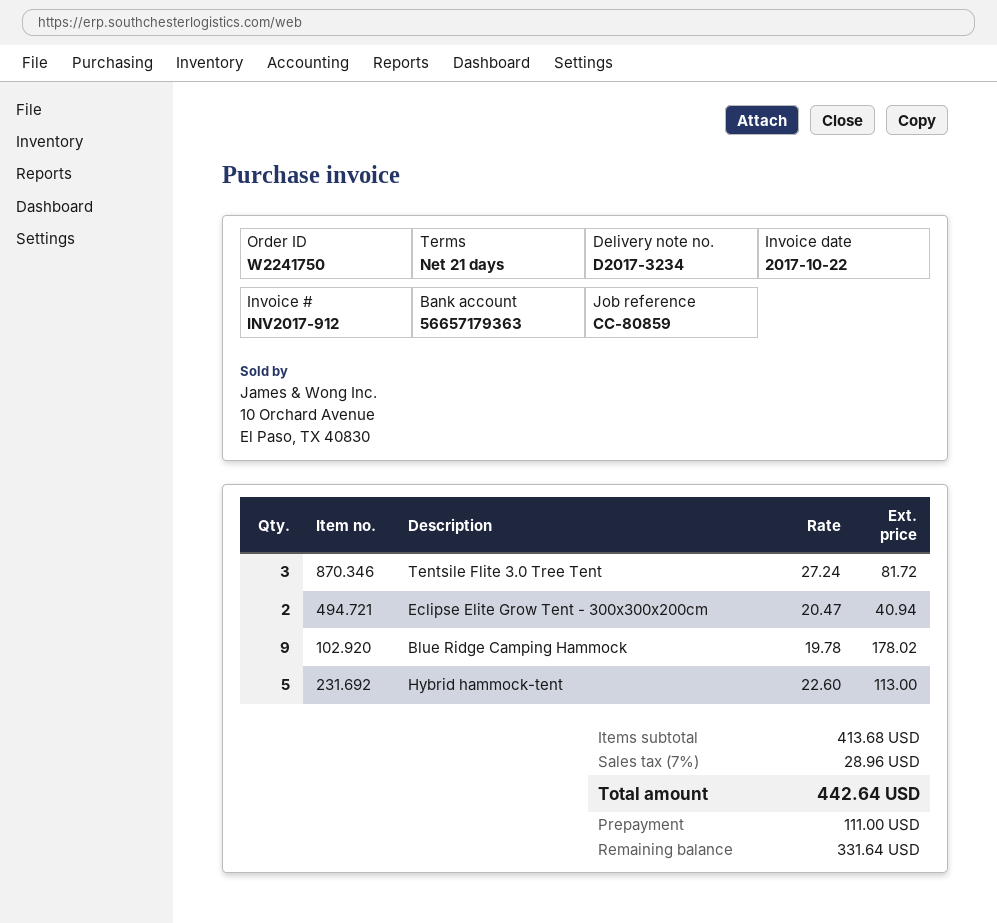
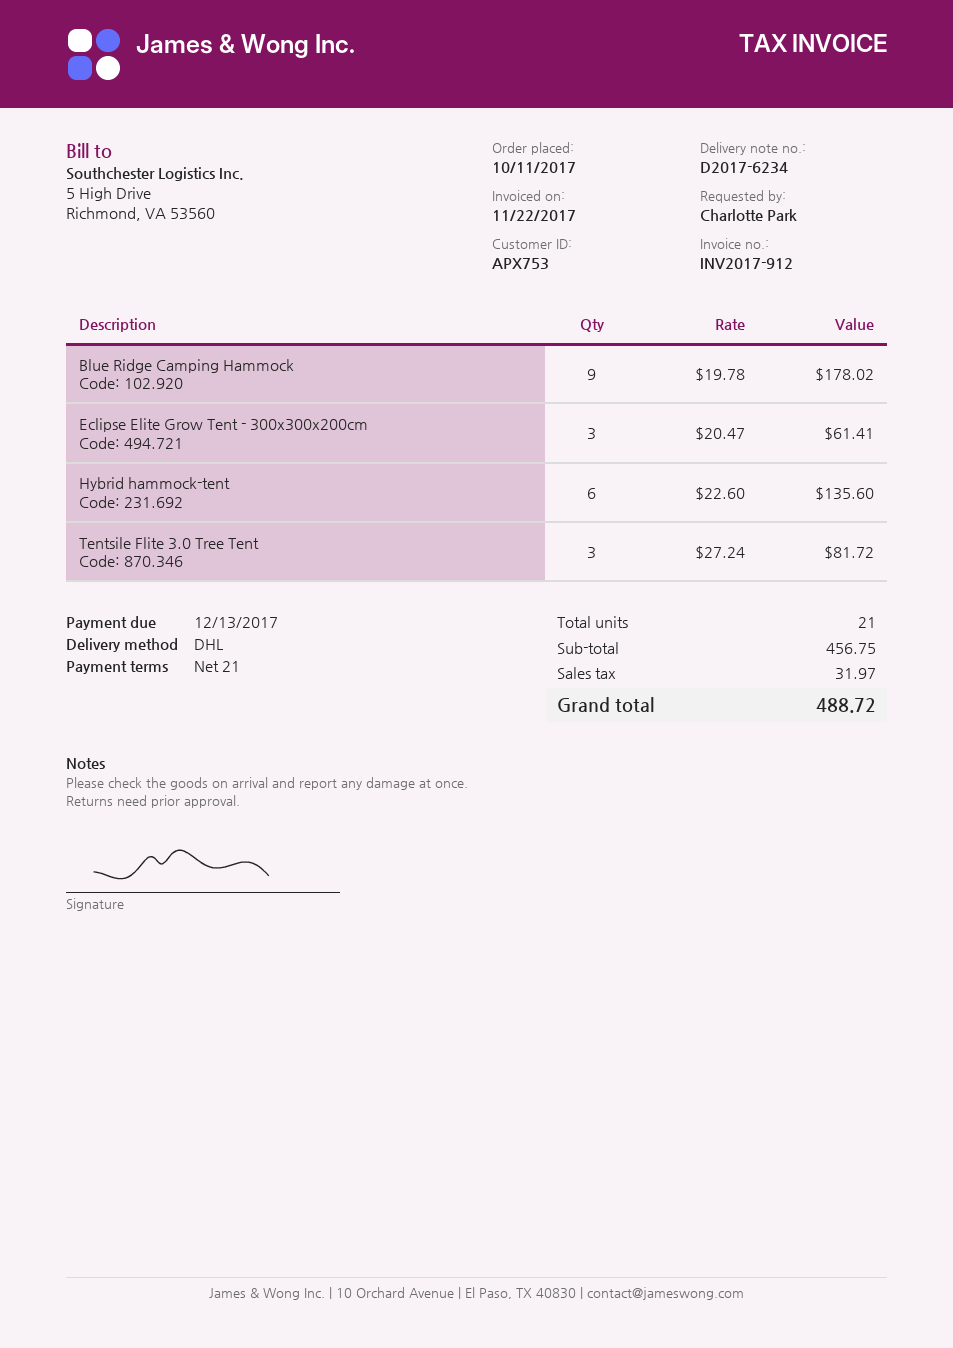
delivery note number: D2017-3234 -> D2017-6234
invoice date: 2017-10-22 -> 2017-11-22
Eclipse Elite Grow Tent - 300x300x200cm: 2 x 20.47 = 40.94 -> 3 x 20.47 = 61.41
Hybrid hammock-tent: 5 x 22.60 = 113.00 -> 6 x 22.60 = 135.60
subtotal: 413.68 -> 456.75
tax: 28.96 -> 31.97
total: 442.64 -> 488.72

